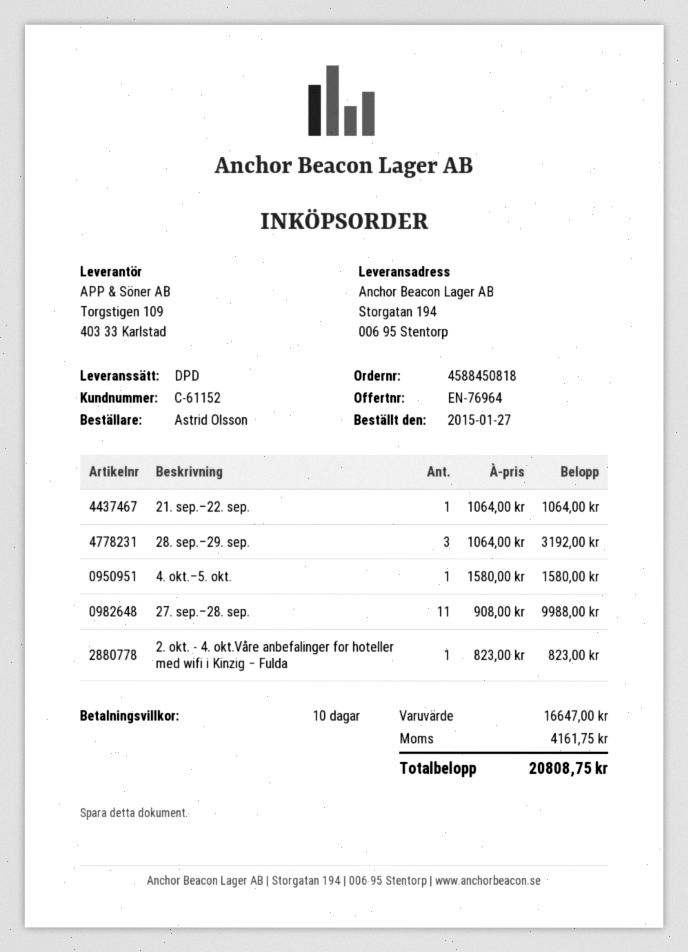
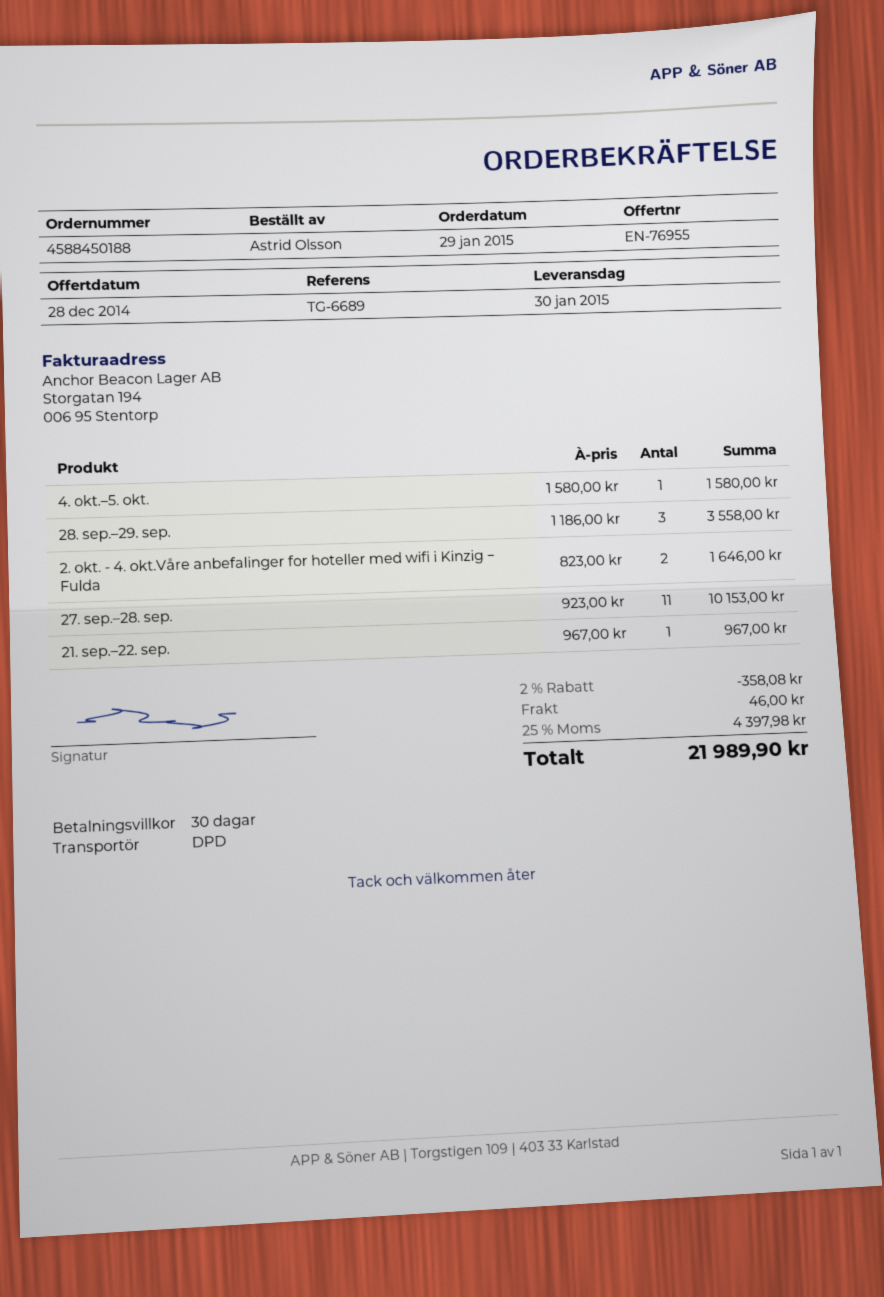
quote number: EN-76964 -> EN-76955
order number: 4588450818 -> 4588450188
order date: 2015-01-27 -> 2015-01-29
payment terms: 10 days -> 30 days
21. sep.–22. sep.: 1 x 1064.00 = 1064.00 -> 1 x 967.00 = 967.00
28. sep.–29. sep.: 3 x 1064.00 = 3192.00 -> 3 x 1186.00 = 3558.00
27. sep.–28. sep.: 11 x 908.00 = 9988.00 -> 11 x 923.00 = 10153.00
2. okt. - 4. okt.Våre anbefalinger for hoteller med wifi i Kinzig − Fulda: 1 x 823.00 = 823.00 -> 2 x 823.00 = 1646.00
discount: none -> 2% = 358.08
shipping: none -> 46.00
tax: 4161.75 -> 4397.98
total: 20808.75 -> 21989.90

